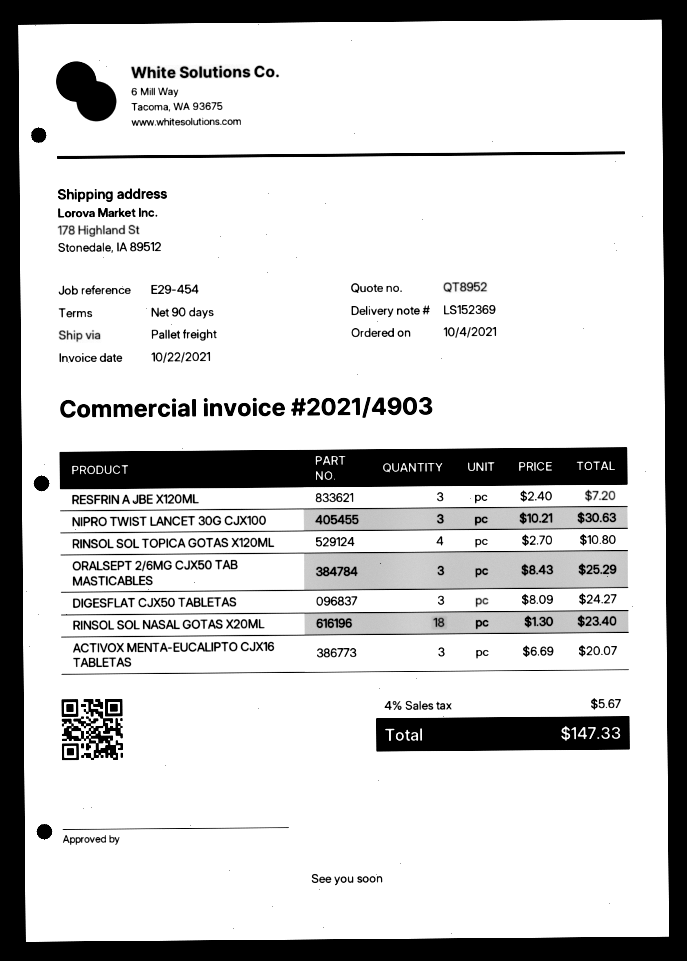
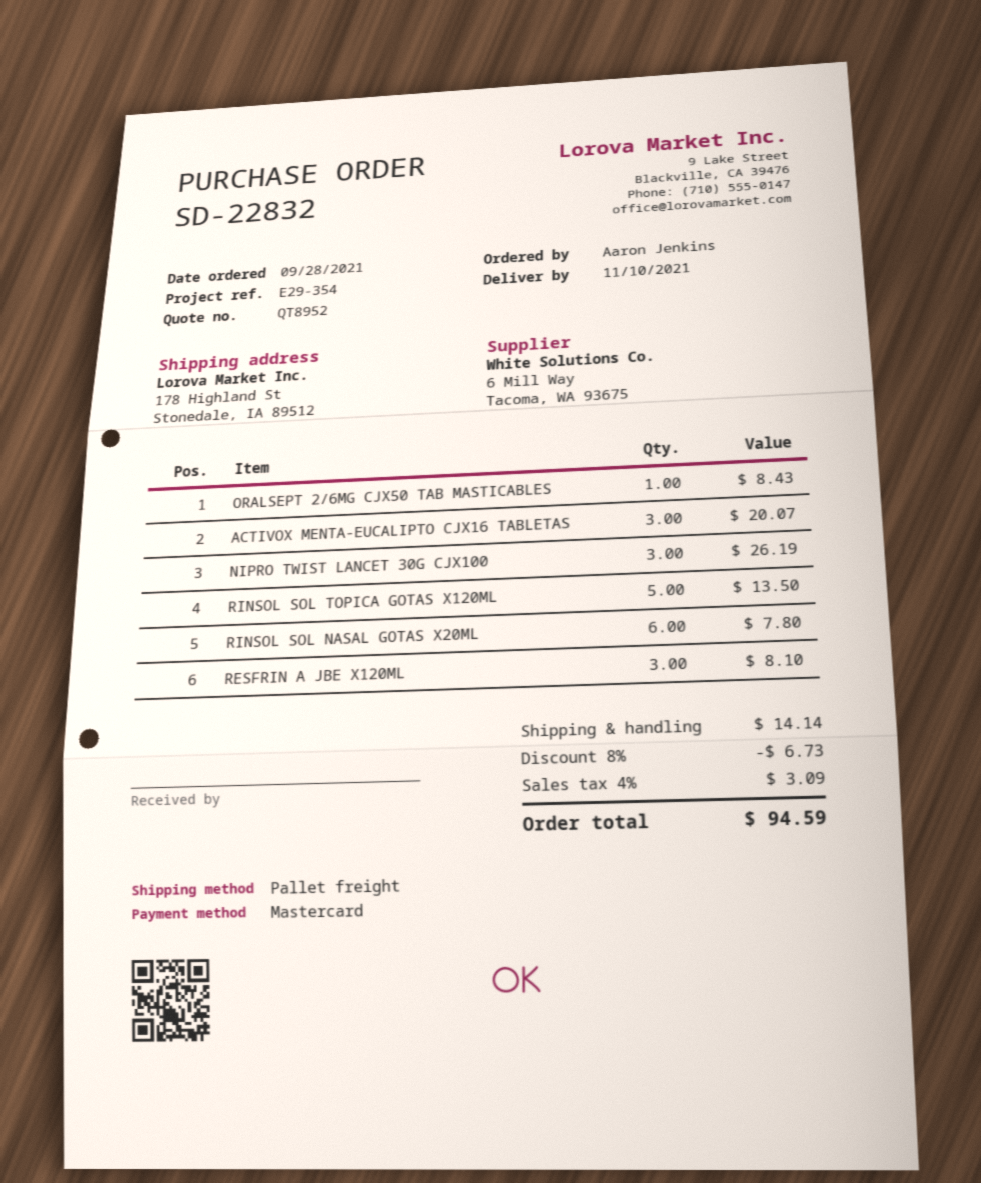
order date: 2021-10-04 -> 2021-09-28
reference: E29-454 -> E29-354
RESFRIN A JBE X120ML: 3 for 7.20 -> 3 for 8.10
NIPRO TWIST LANCET 30G CJX100: 3 for 30.63 -> 3 for 26.19
RINSOL SOL TOPICA GOTAS X120ML: 4 for 10.80 -> 5 for 13.50
ORALSEPT 2/6MG CJX50 TAB MASTICABLES: 3 for 25.29 -> 1 for 8.43
DIGESFLAT CJX50 TABLETAS: 3 for 24.27 -> none
RINSOL SOL NASAL GOTAS X20ML: 18 for 23.40 -> 6 for 7.80
discount: none -> 8% = 6.73
shipping: none -> 14.14
tax: 4% = 5.67 -> 4% = 3.09
total: 147.33 -> 94.59

